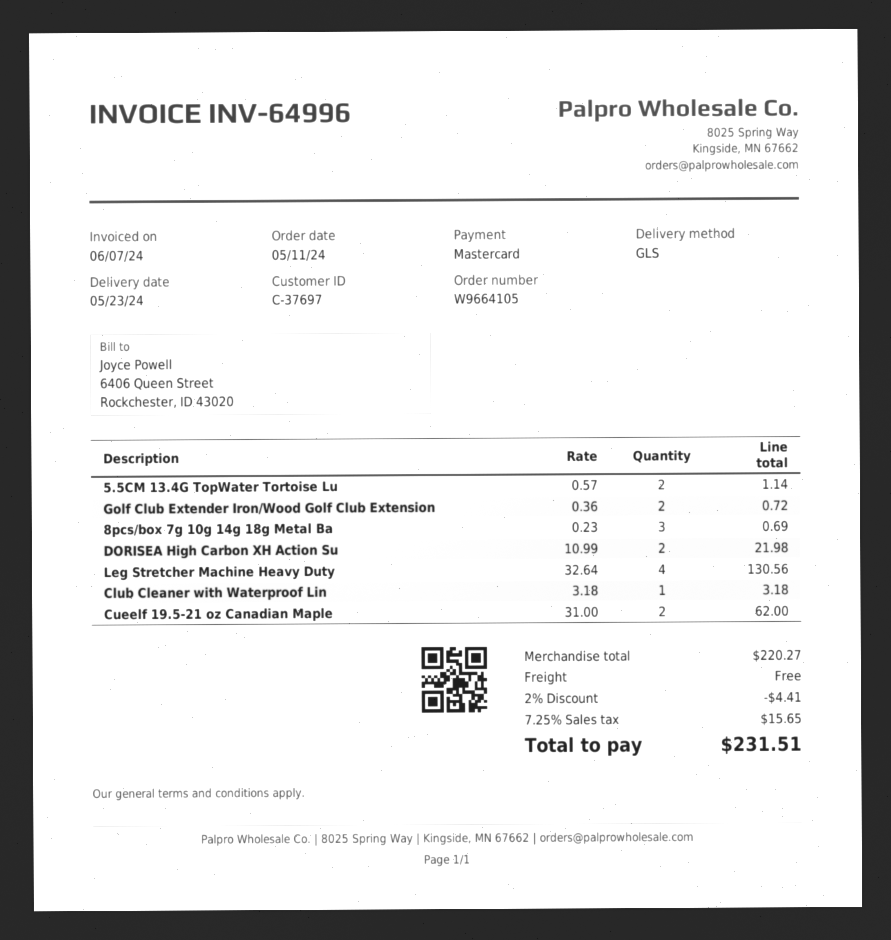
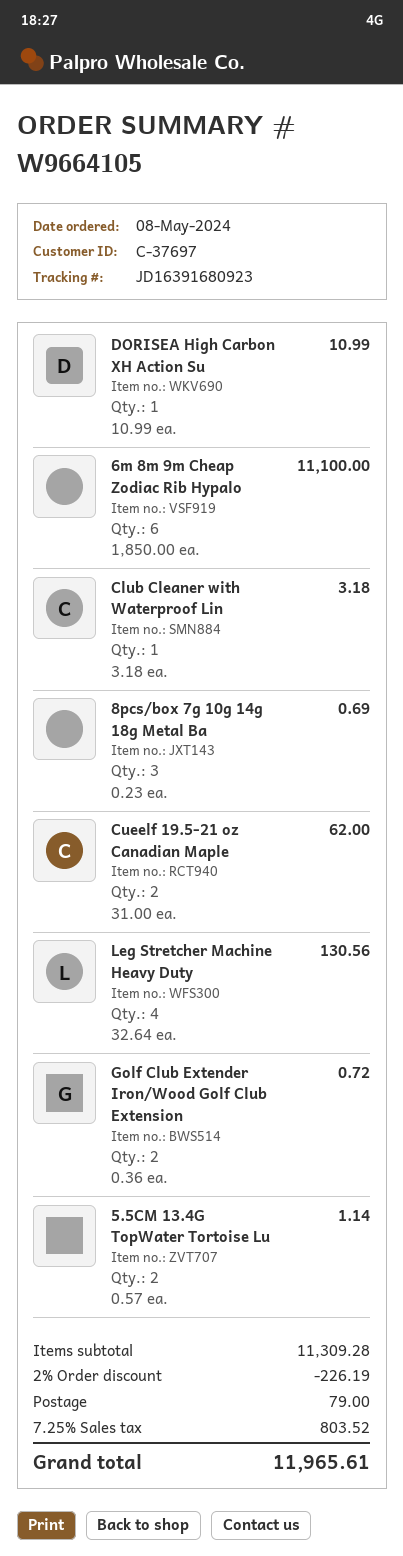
order date: 2024-05-11 -> 2024-05-08
DORISEA High Carbon XH Action Su: 2 x 10.99 = 21.98 -> 1 x 10.99 = 10.99
6m 8m 9m Cheap Zodiac Rib Hypalo: none -> 6 x 1850.00 = 11100.00
subtotal: 220.27 -> 11309.28
discount: 2% = 4.41 -> 2% = 226.19
shipping: 0.00 -> 79.00
tax: 7.25% = 15.65 -> 7.25% = 803.52
total: 231.51 -> 11965.61

